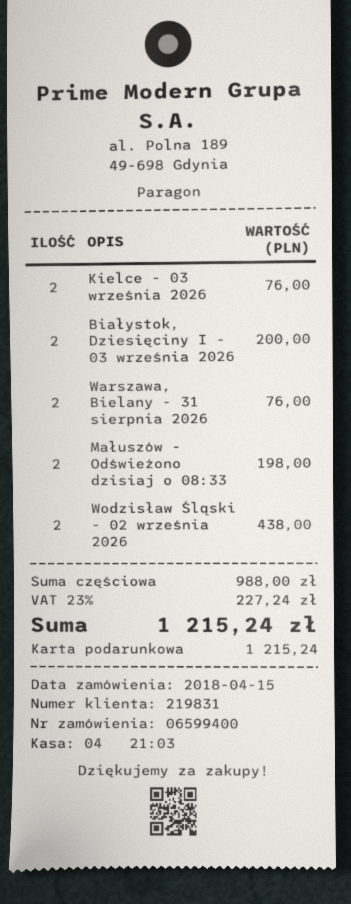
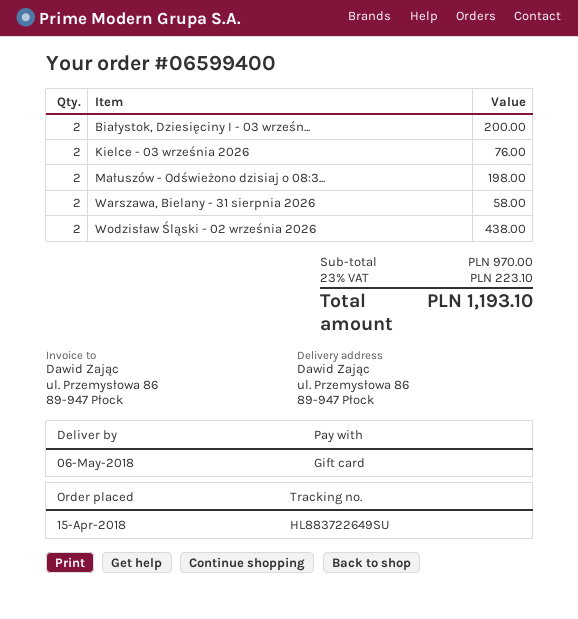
Warszawa, Bielany - 31 sierpnia 2026: 2 for 76.00 -> 2 for 58.00
subtotal: 988.00 -> 970.00
tax: 23% = 227.24 -> 23% = 223.10
total: 1215.24 -> 1193.10

